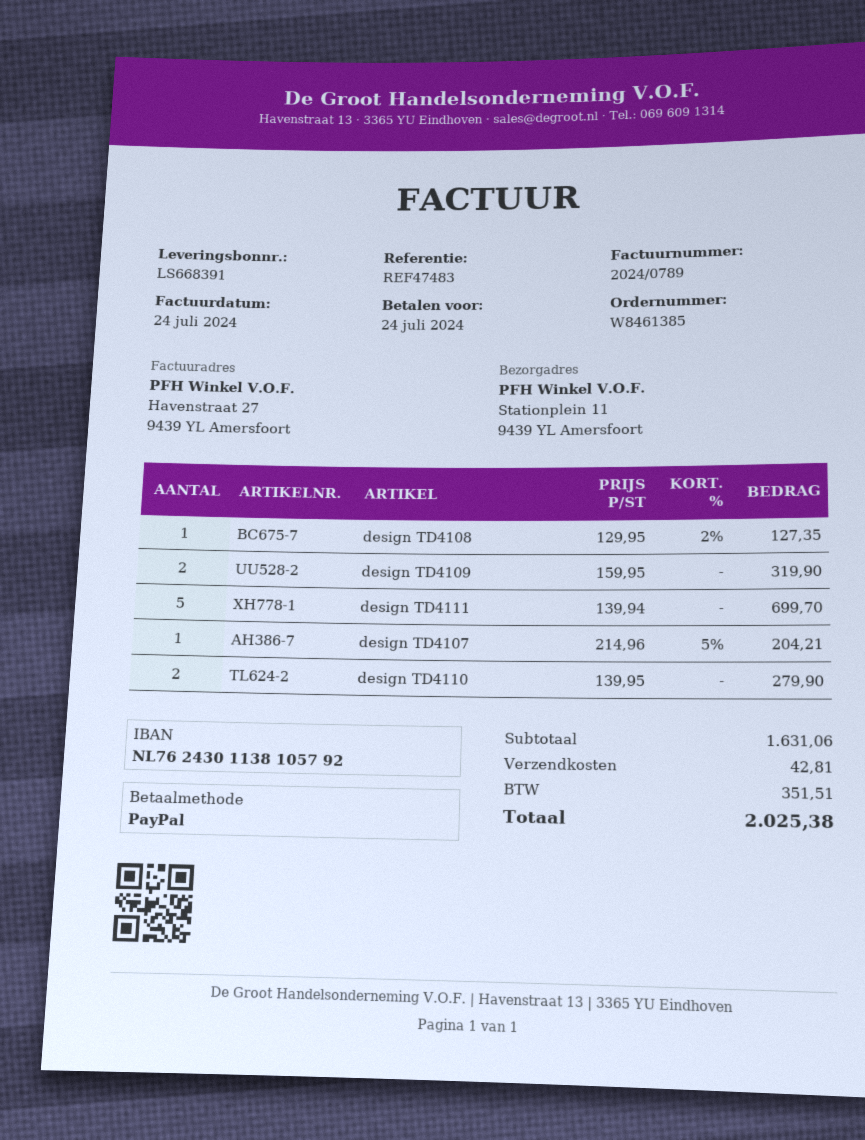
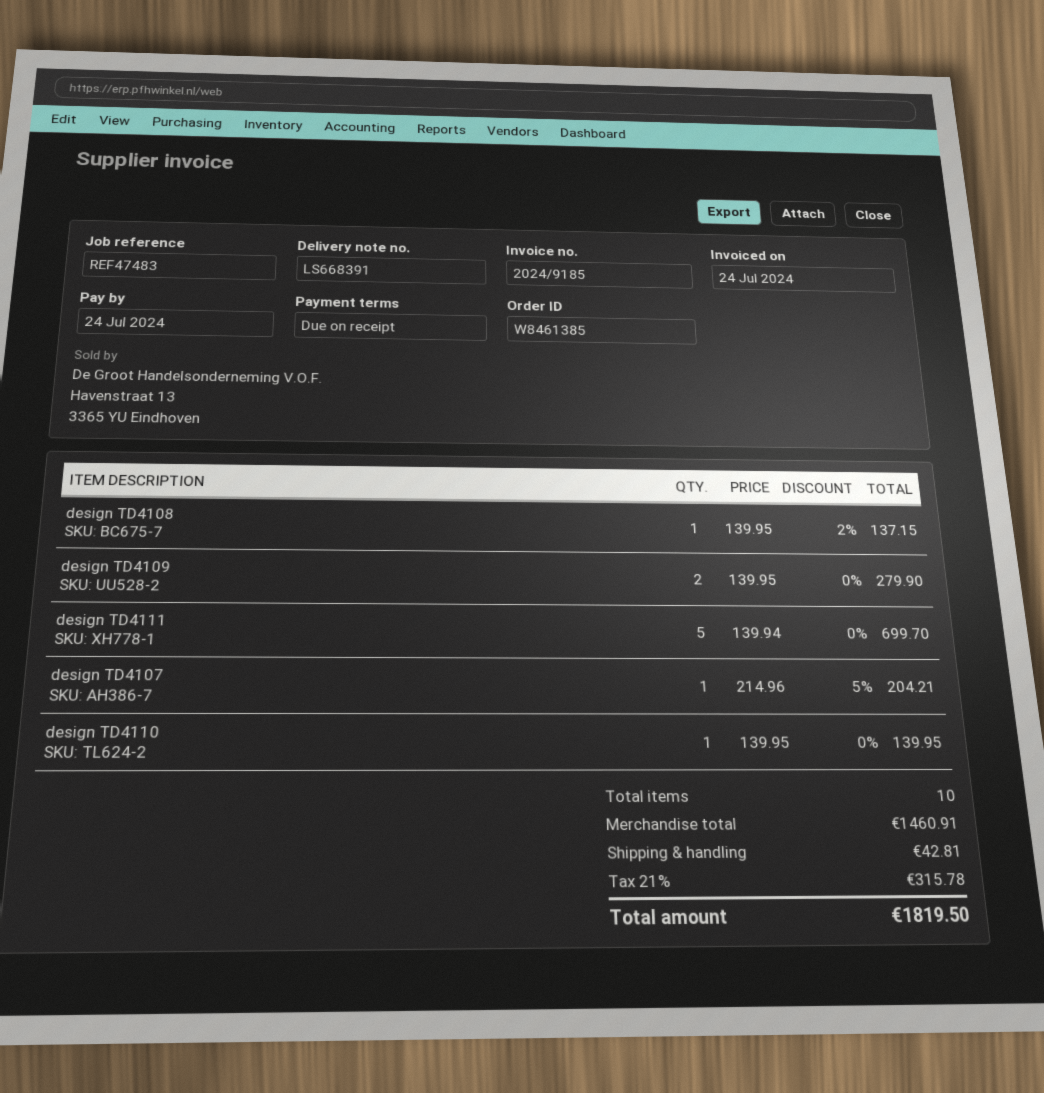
invoice number: 2024/0789 -> 2024/9185
design TD4108: 1 x 129.95 - 2% = 127.35 -> 1 x 139.95 - 2% = 137.15
design TD4109: 2 x 159.95 = 319.90 -> 2 x 139.95 = 279.90
design TD4110: 2 x 139.95 = 279.90 -> 1 x 139.95 = 139.95
subtotal: 1631.06 -> 1460.91
tax: 351.51 -> 315.78
total: 2025.38 -> 1819.50

